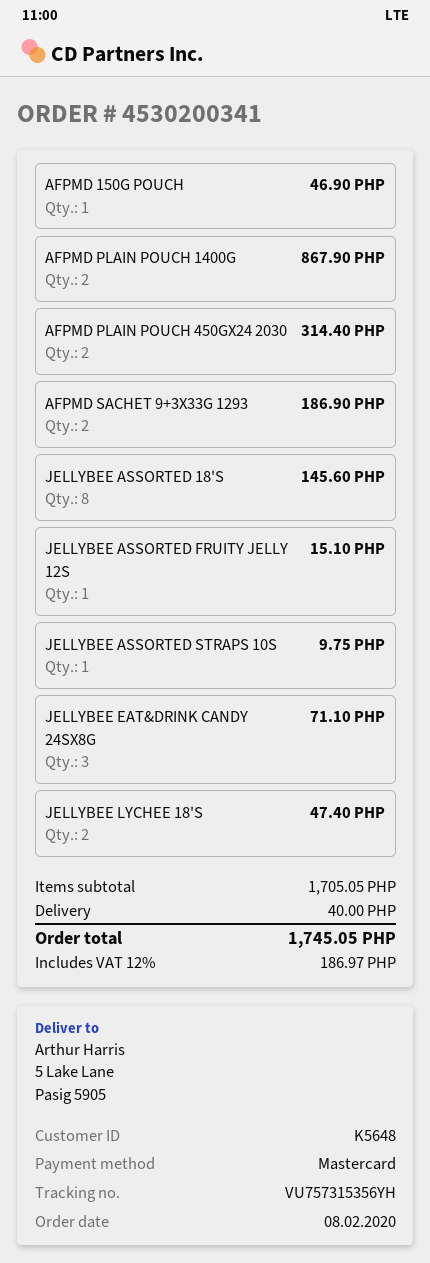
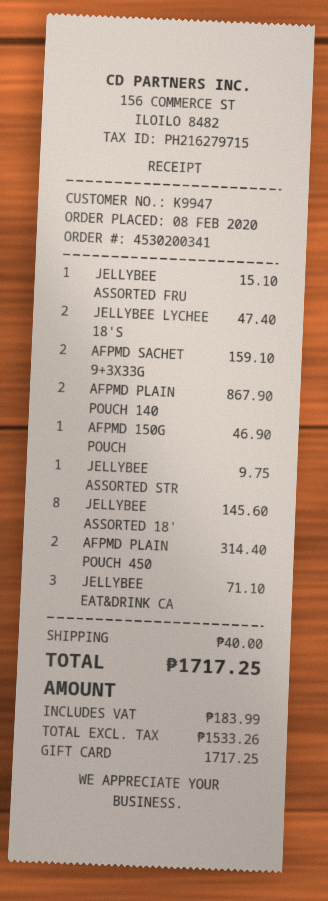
customer number: K5648 -> K9947
payment method: Mastercard -> gift card
AFPMD SACHET 9+3X33G 1293: 2 for 186.90 -> 2 for 159.10
tax: 186.97 -> 183.99
total: 1745.05 -> 1717.25

